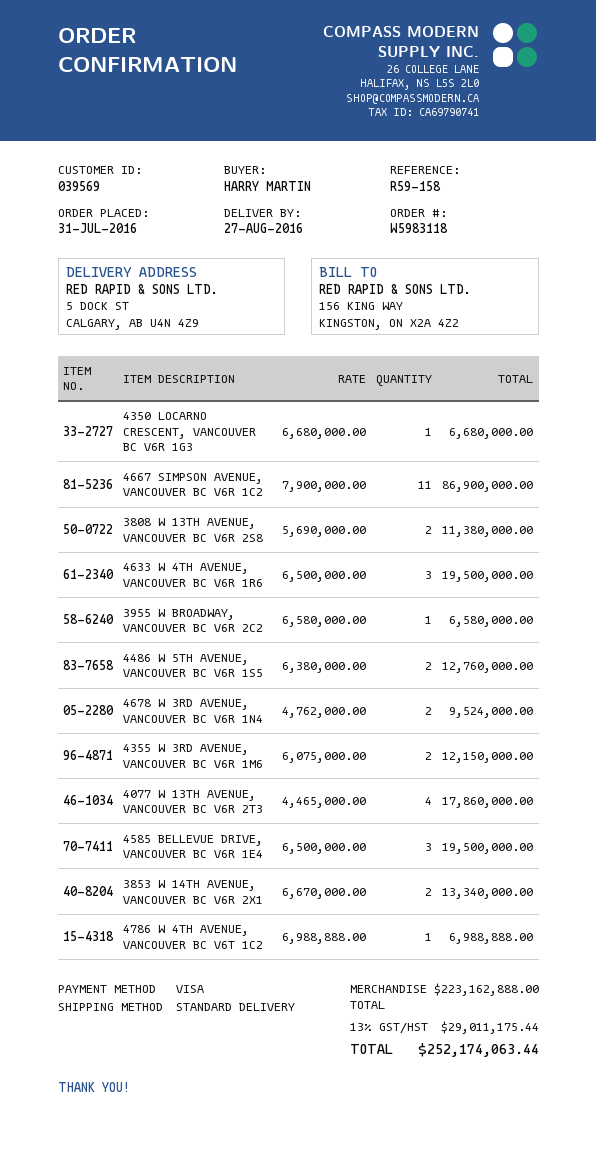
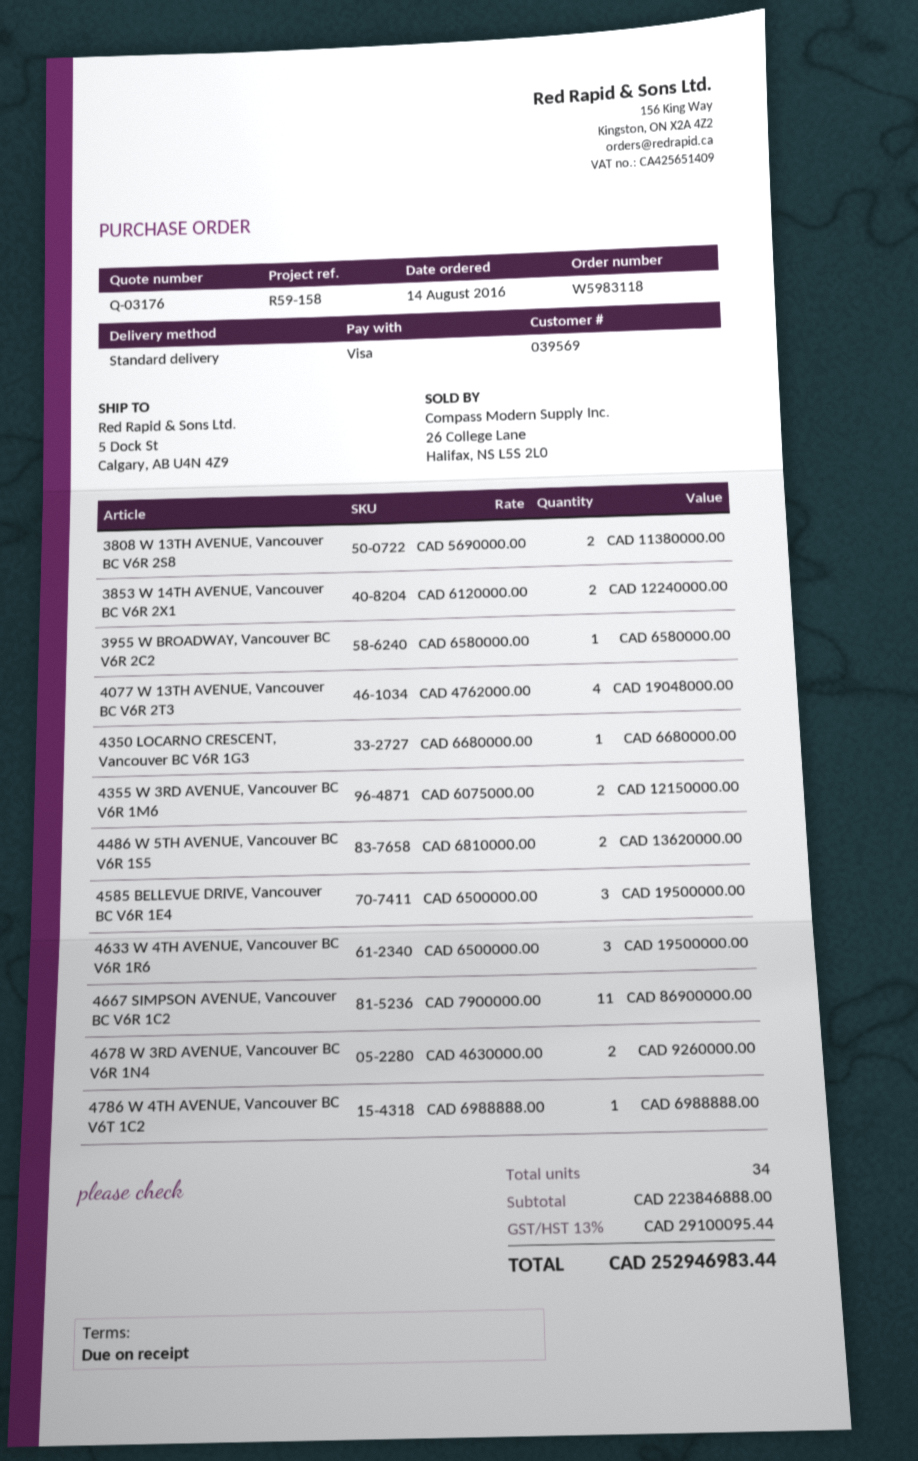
order date: 2016-07-31 -> 2016-08-14
4486 W 5TH AVENUE, VANCOUVER BC V6R 1S5: 2 x 6380000.00 = 12760000.00 -> 2 x 6810000.00 = 13620000.00
4678 W 3RD AVENUE, VANCOUVER BC V6R 1N4: 2 x 4762000.00 = 9524000.00 -> 2 x 4630000.00 = 9260000.00
4077 W 13TH AVENUE, VANCOUVER BC V6R 2T3: 4 x 4465000.00 = 17860000.00 -> 4 x 4762000.00 = 19048000.00
3853 W 14TH AVENUE, VANCOUVER BC V6R 2X1: 2 x 6670000.00 = 13340000.00 -> 2 x 6120000.00 = 12240000.00
subtotal: 223162888.00 -> 223846888.00
tax: 13% = 29011175.44 -> 13% = 29100095.44
total: 252174063.44 -> 252946983.44

